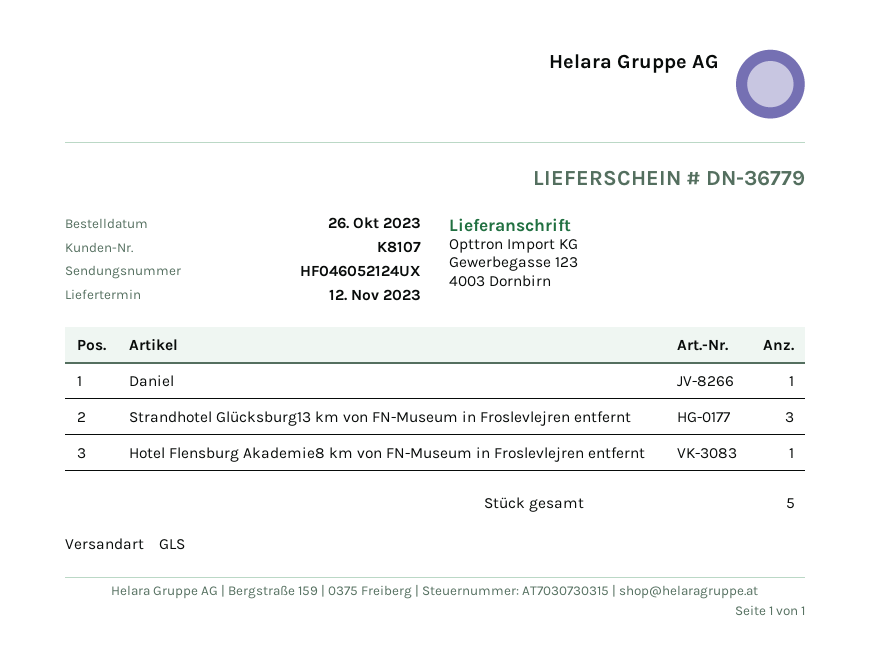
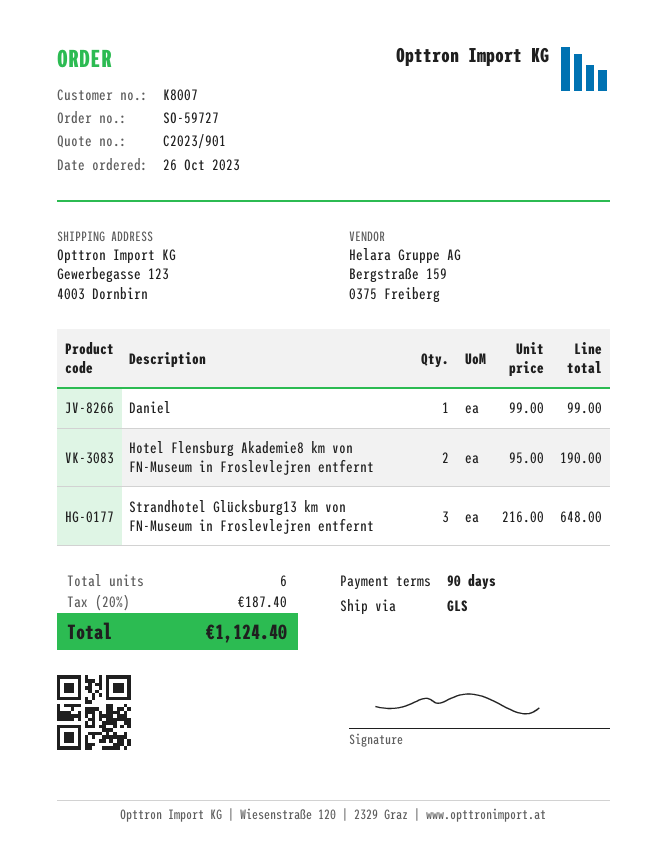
customer number: K8107 -> K8007
Hotel Flensburg Akademie8 km von FN-Museum in Froslevlejren entfernt: 1 -> 2
total quantity: 5 -> 6

